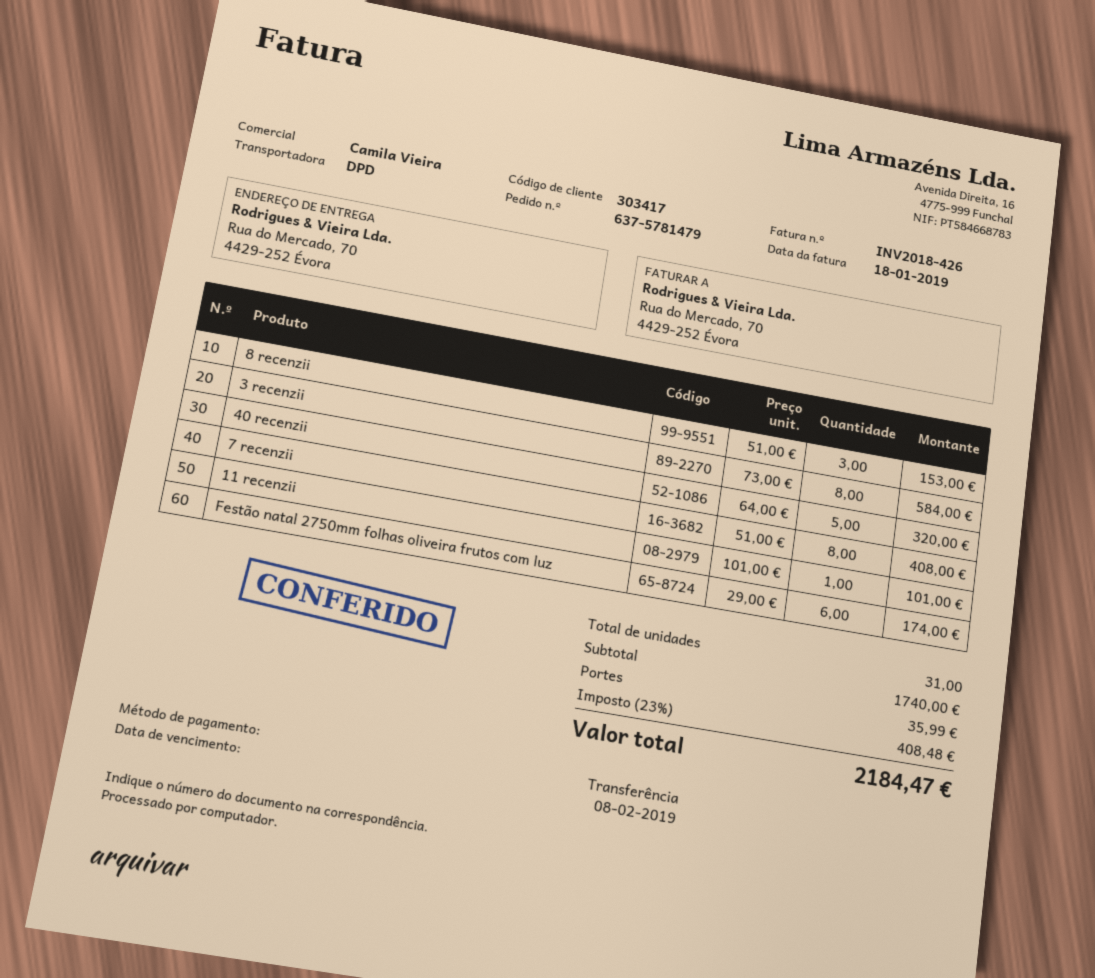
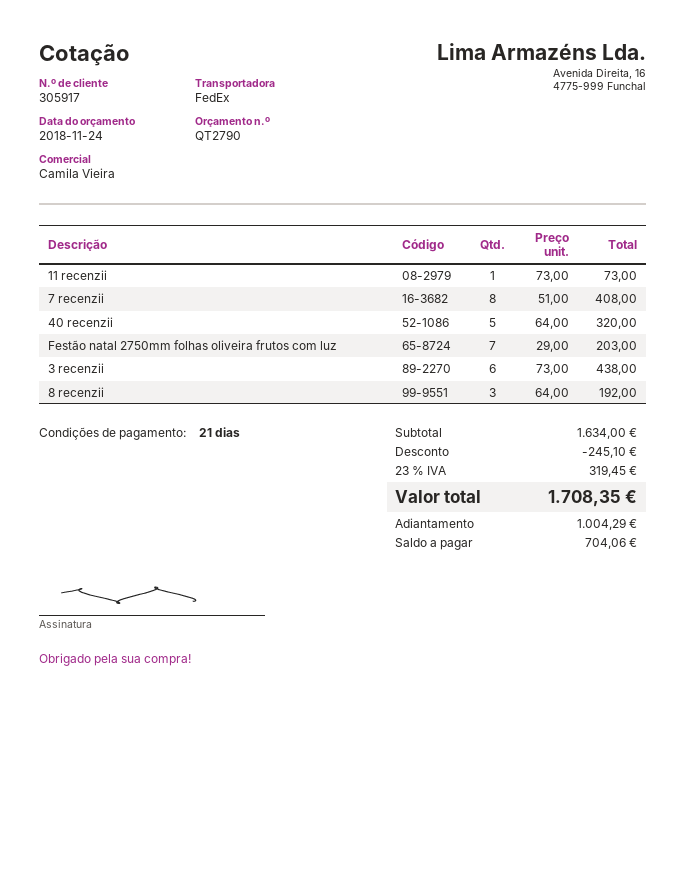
customer number: 303417 -> 305917
shipping method: DPD -> FedEx
8 recenzii: 3 x 51.00 = 153.00 -> 3 x 64.00 = 192.00
3 recenzii: 8 x 73.00 = 584.00 -> 6 x 73.00 = 438.00
11 recenzii: 1 x 101.00 = 101.00 -> 1 x 73.00 = 73.00
Festão natal 2750mm folhas oliveira frutos com luz: 6 x 29.00 = 174.00 -> 7 x 29.00 = 203.00
subtotal: 1740.00 -> 1634.00
discount: none -> 245.10
shipping: 35.99 -> none
tax: 23% = 408.48 -> 23% = 319.45
total: 2184.47 -> 1708.35

